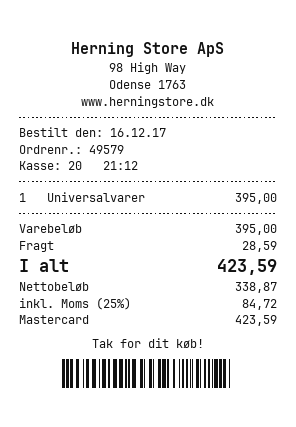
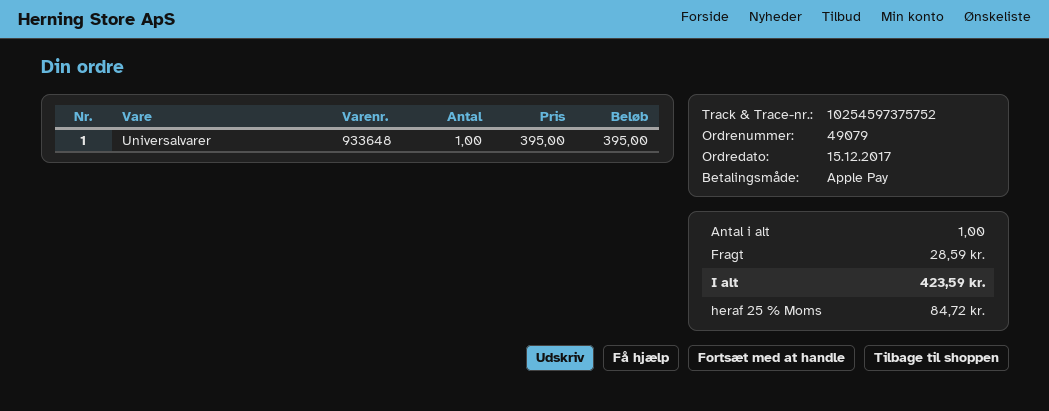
order number: 49579 -> 49079
order date: 2017-12-16 -> 2017-12-15
payment method: Mastercard -> Apple Pay

